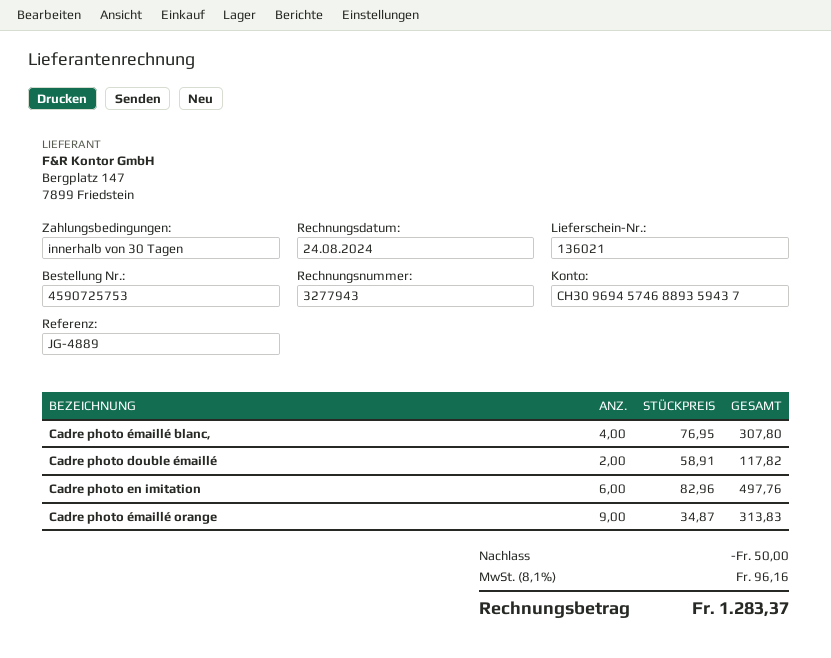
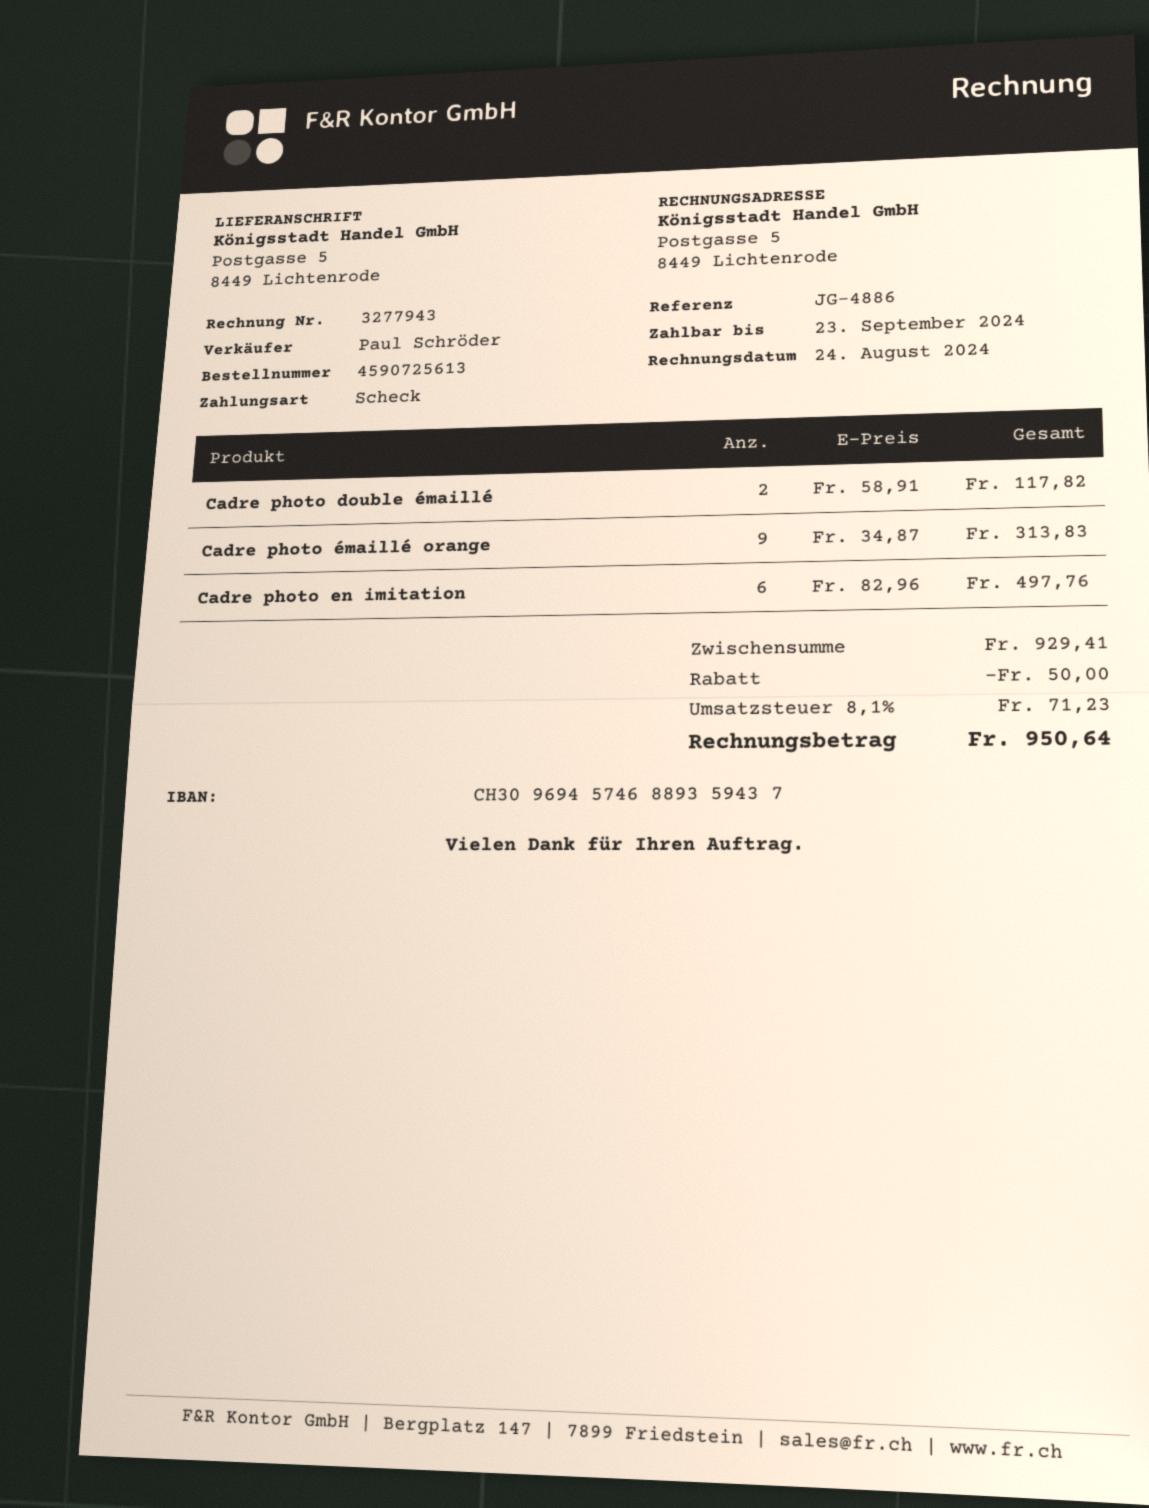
order number: 4590725753 -> 4590725613
reference: JG-4889 -> JG-4886
Cadre photo émaillé blanc,: 4 x 76.95 = 307.80 -> none
tax: 8.1% = 96.16 -> 8.1% = 71.23
total: 1283.37 -> 950.64

